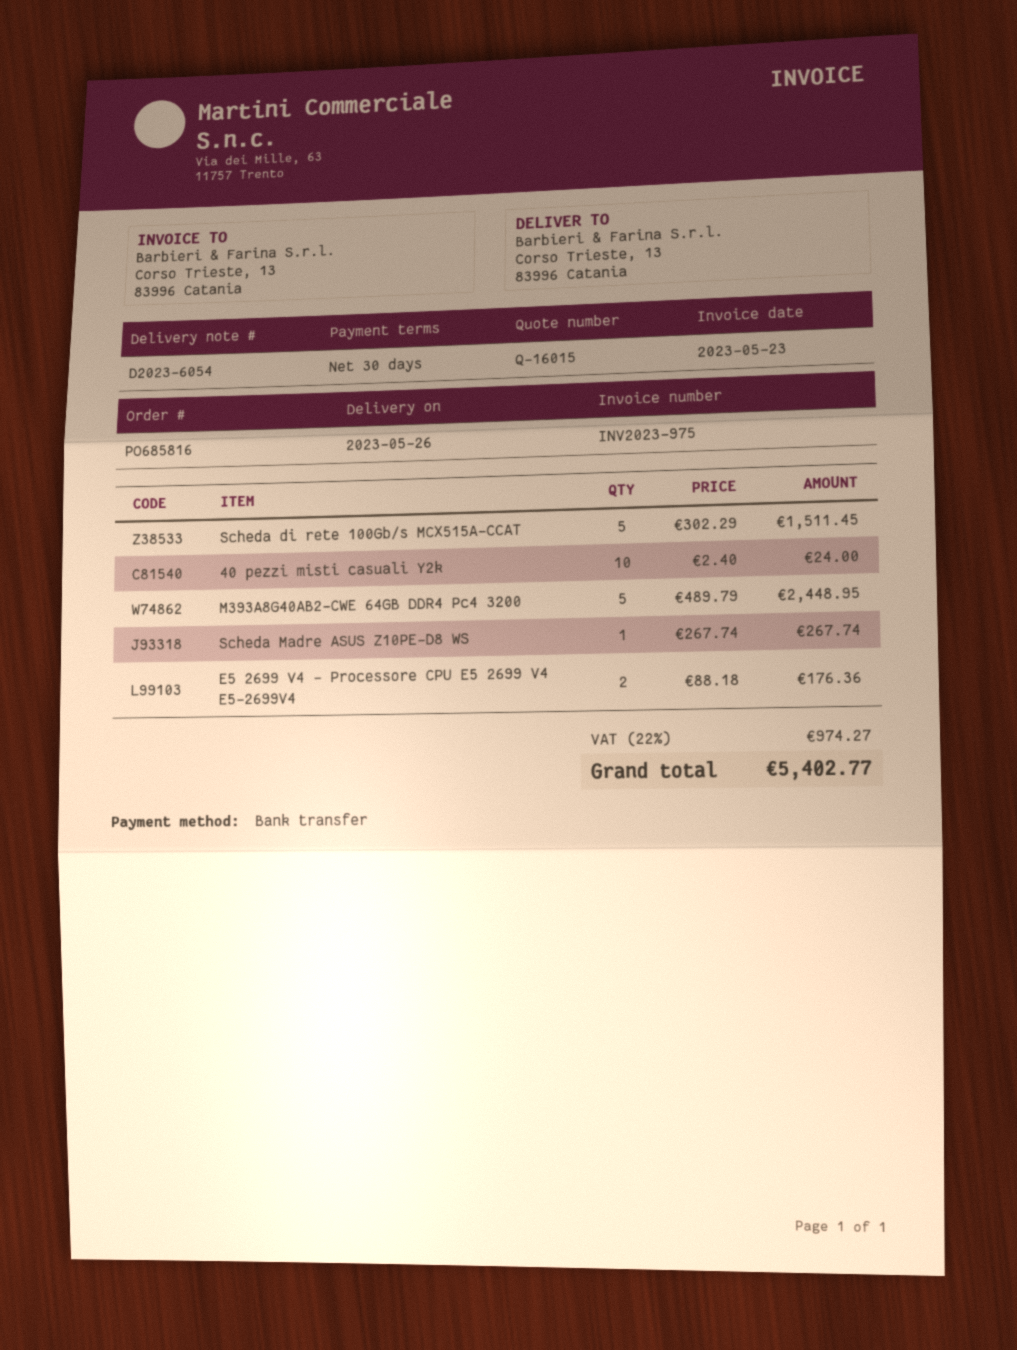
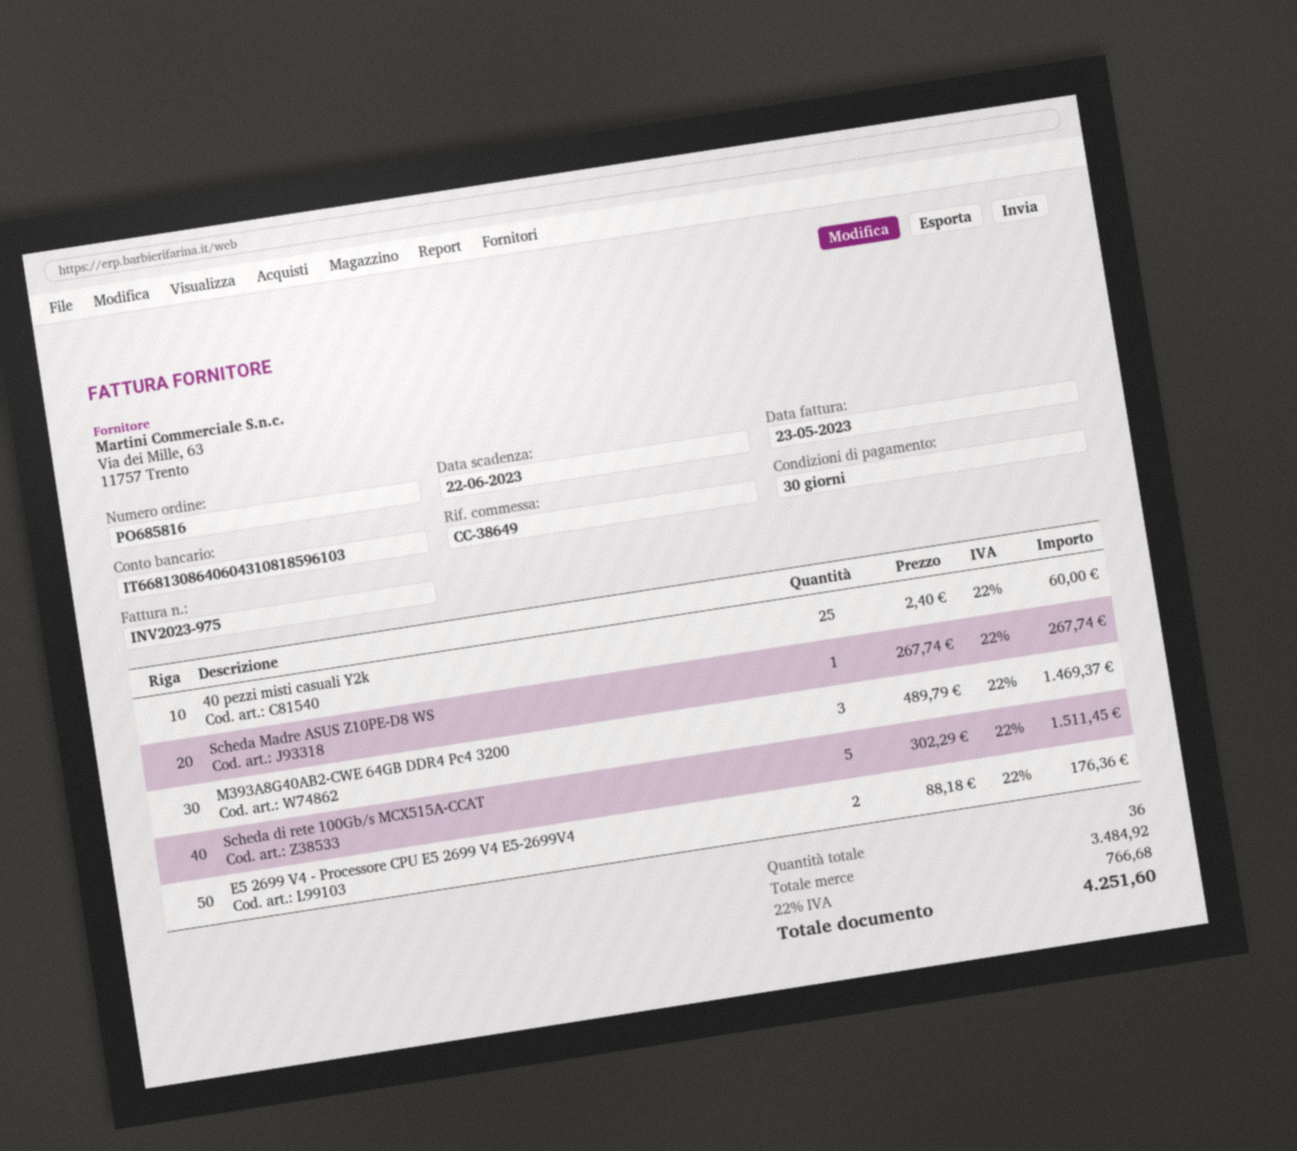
40 pezzi misti casuali Y2k: 10 x 2.40 = 24.00 -> 25 x 2.40 = 60.00
M393A8G40AB2-CWE 64GB DDR4 Pc4 3200: 5 x 489.79 = 2448.95 -> 3 x 489.79 = 1469.37
tax: 22% = 974.27 -> 22% = 766.68
total: 5402.77 -> 4251.60

